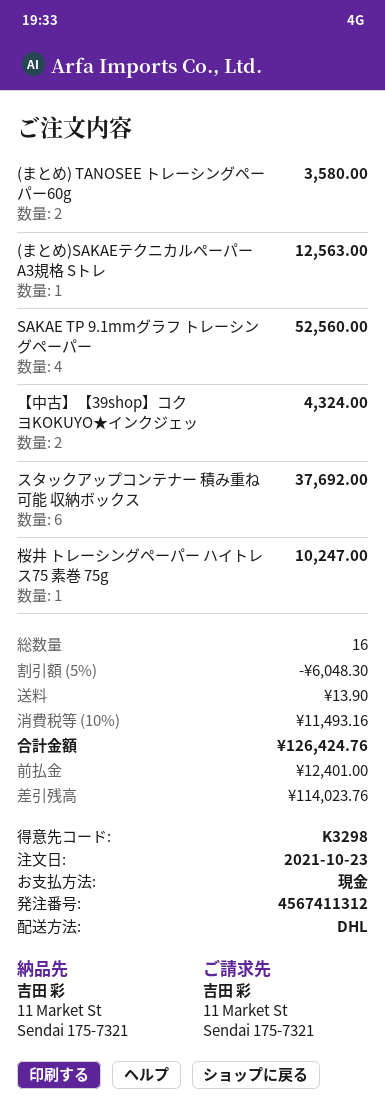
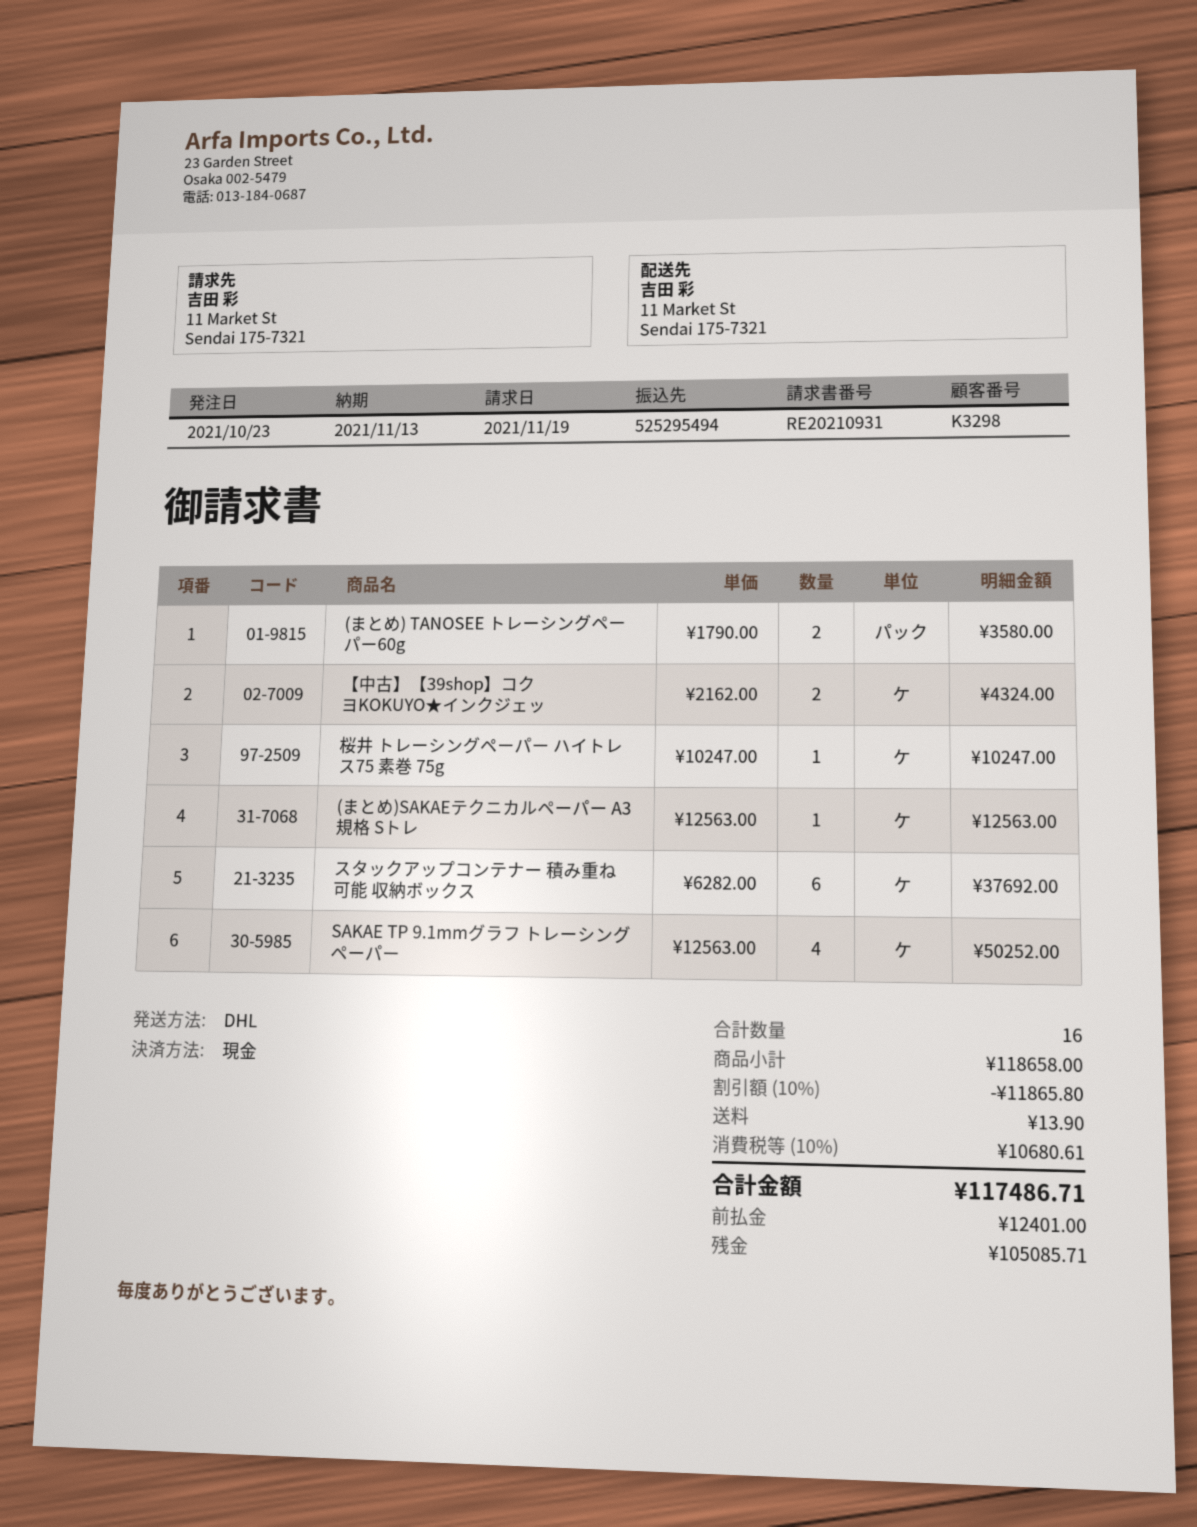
SAKAE TP 9.1mmグラフ トレーシングペーパー: 4 for 52560.00 -> 4 for 50252.00
discount: 5% = 6048.30 -> 10% = 11865.80
tax: 10% = 11493.16 -> 10% = 10680.61
total: 126424.76 -> 117486.71
balance: 114023.76 -> 105085.71

